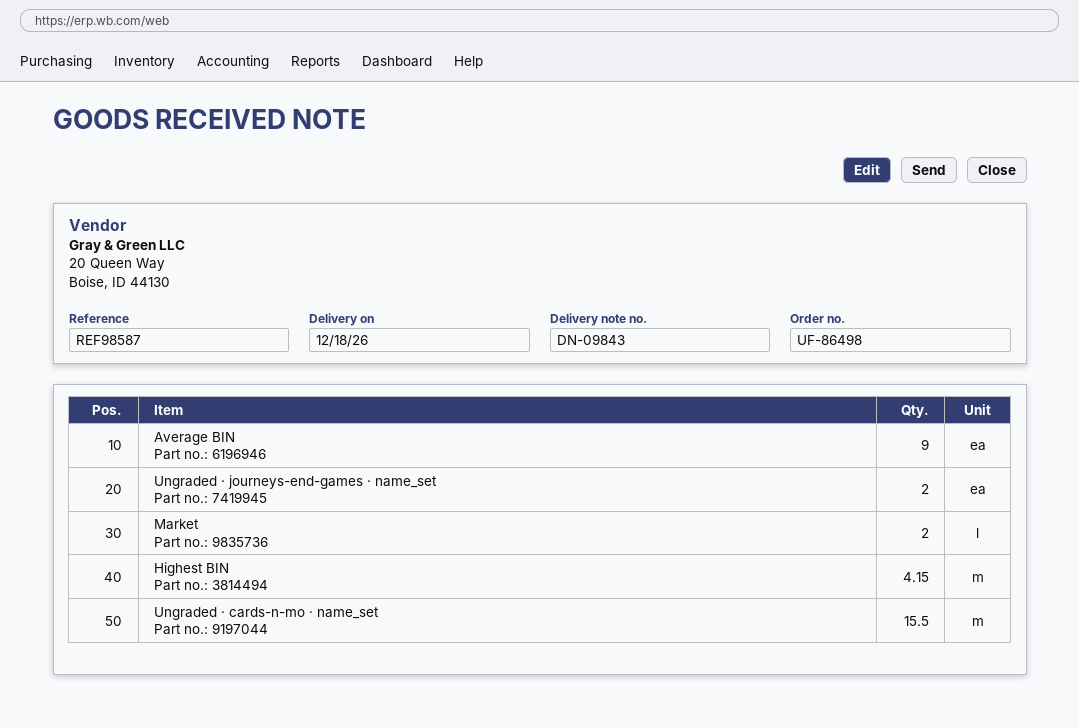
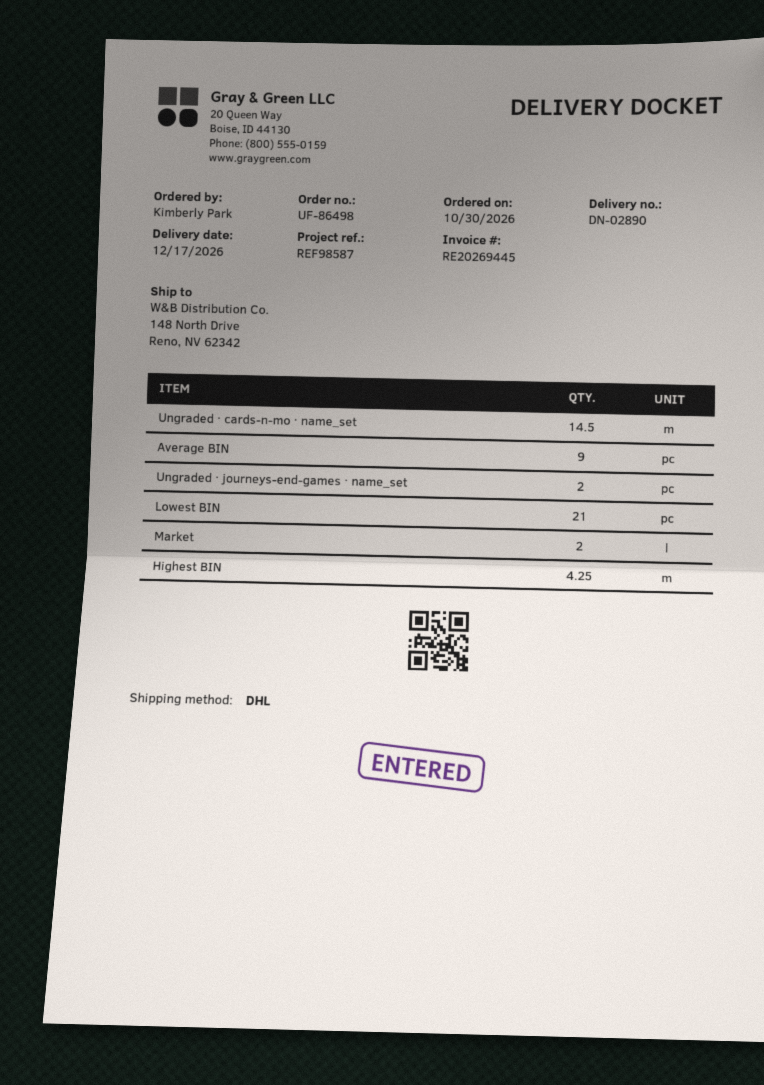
delivery note number: DN-09843 -> DN-02890
delivery date: 2026-12-18 -> 2026-12-17
Highest BIN: 4.15 -> 4.25
Ungraded · cards-n-mo · name_set: 15.5 -> 14.5
Lowest BIN: none -> 21

